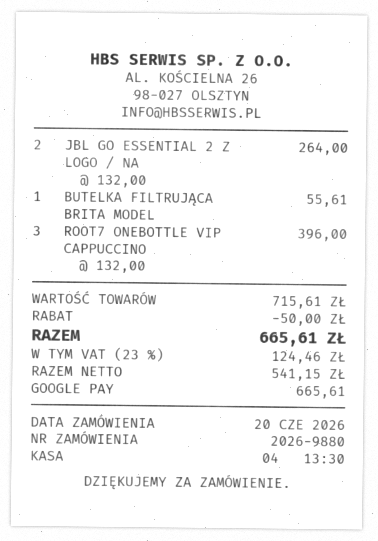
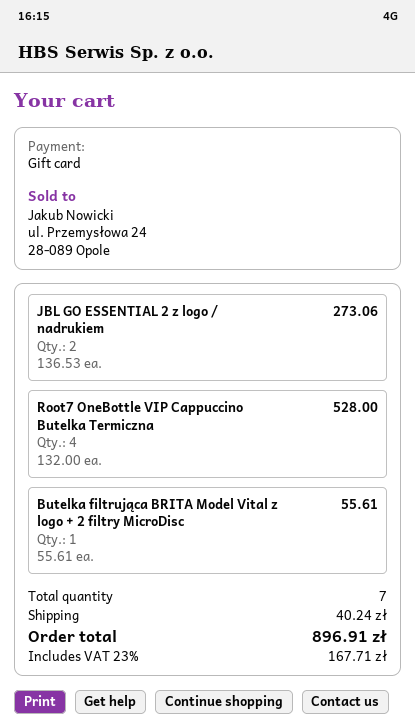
payment method: Google Pay -> gift card
JBL GO ESSENTIAL 2 Z LOGO / NA: 2 x 132.00 = 264.00 -> 2 x 136.53 = 273.06
ROOT7 ONEBOTTLE VIP CAPPUCCINO: 3 x 132.00 = 396.00 -> 4 x 132.00 = 528.00
discount: 50.00 -> none
shipping: none -> 40.24
tax: 23% = 124.46 -> 23% = 167.71
total: 665.61 -> 896.91

